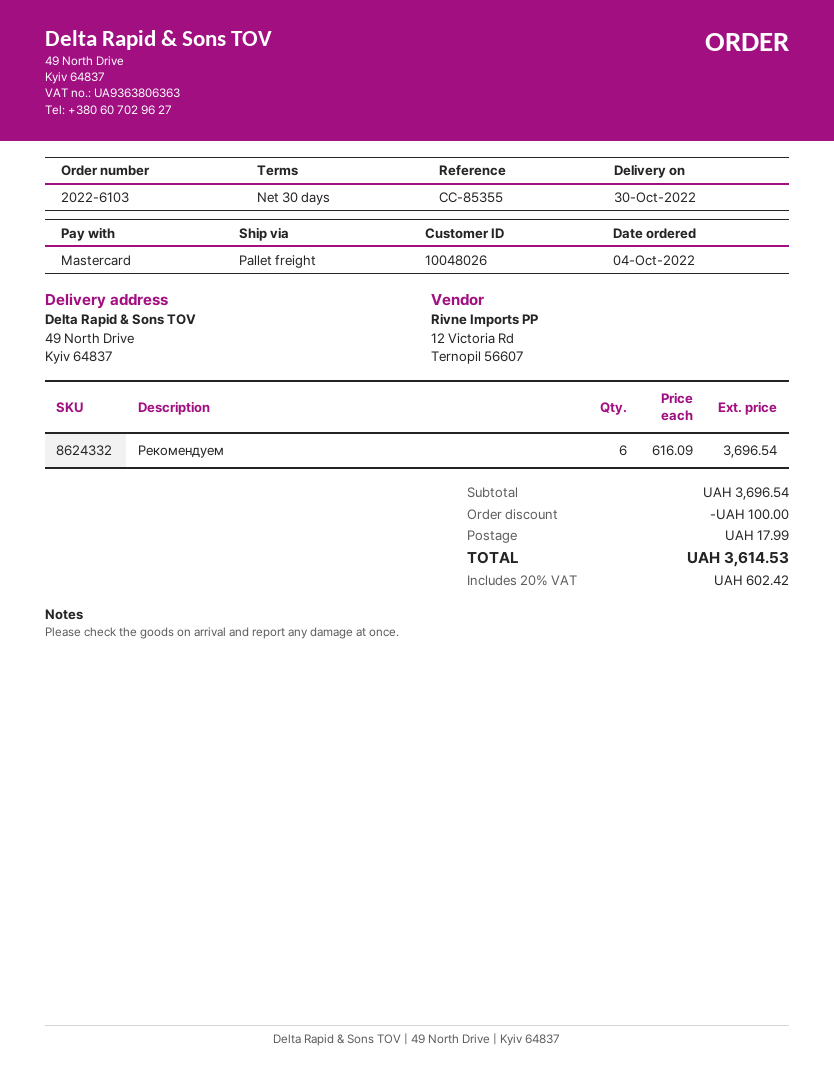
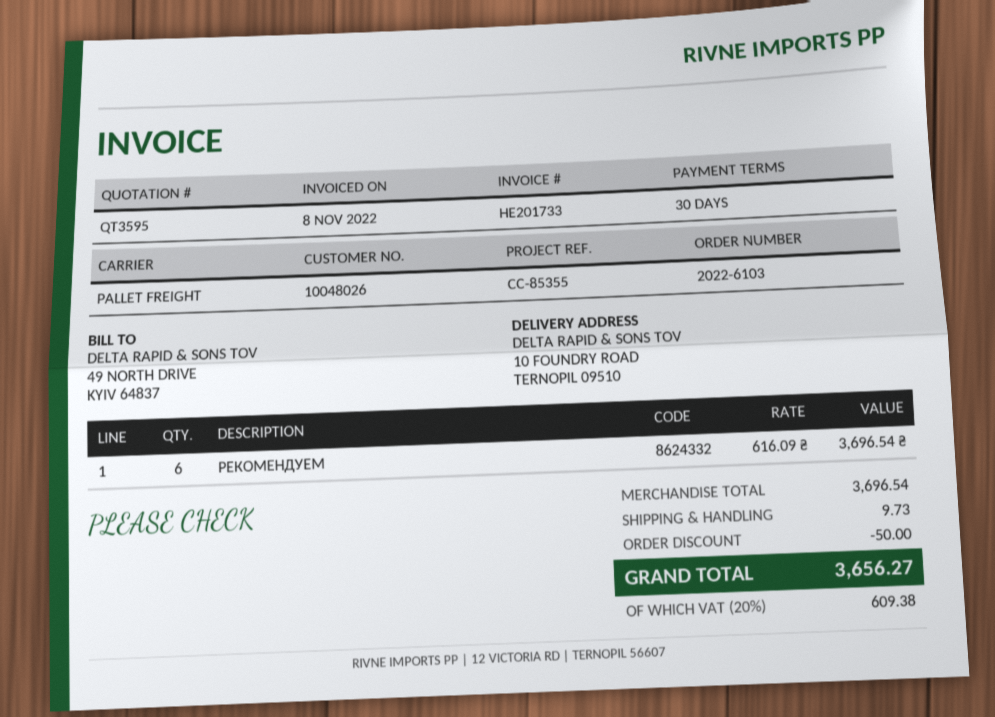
ship to: 49 North Drive, Kyiv 64837 -> 10 FOUNDRY ROAD, TERNOPIL 09510
discount: 100.00 -> 50.00
shipping: 17.99 -> 9.73
tax: 20% = 602.42 -> 20% = 609.38
total: 3614.53 -> 3656.27

